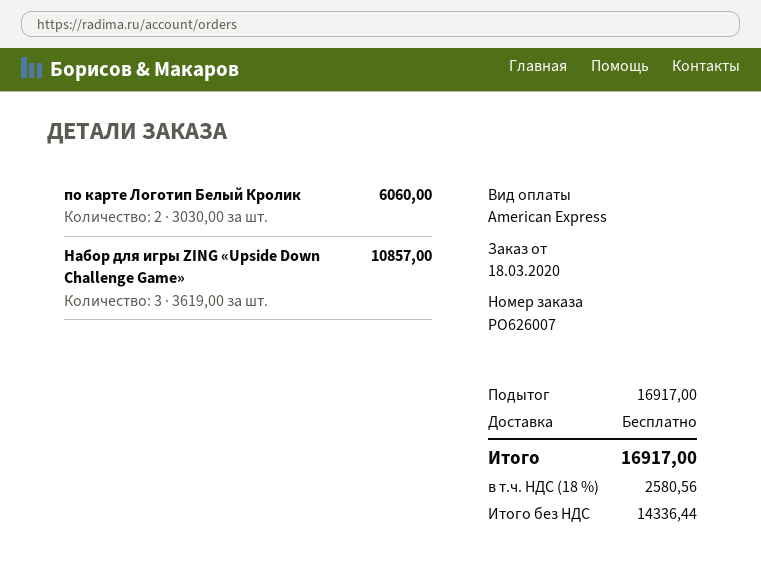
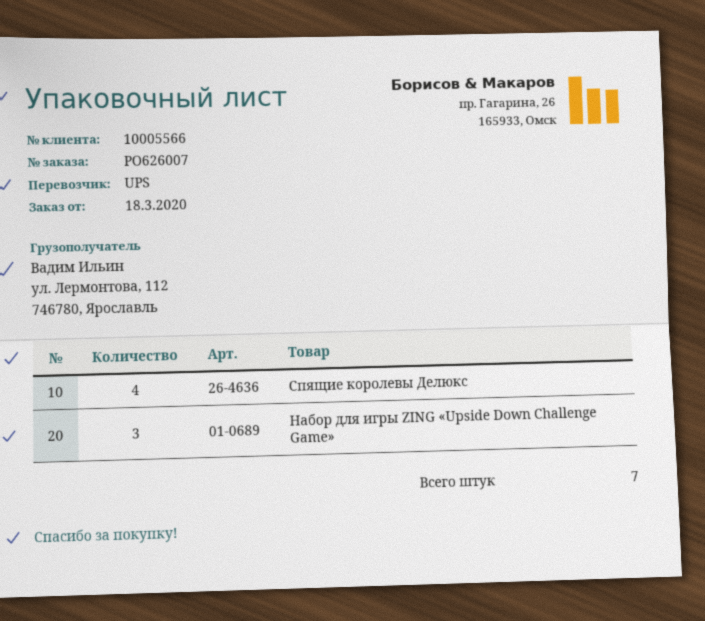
по карте Логотип Белый Кролик: 2 -> none
Спящие королевы Делюкс: none -> 4

